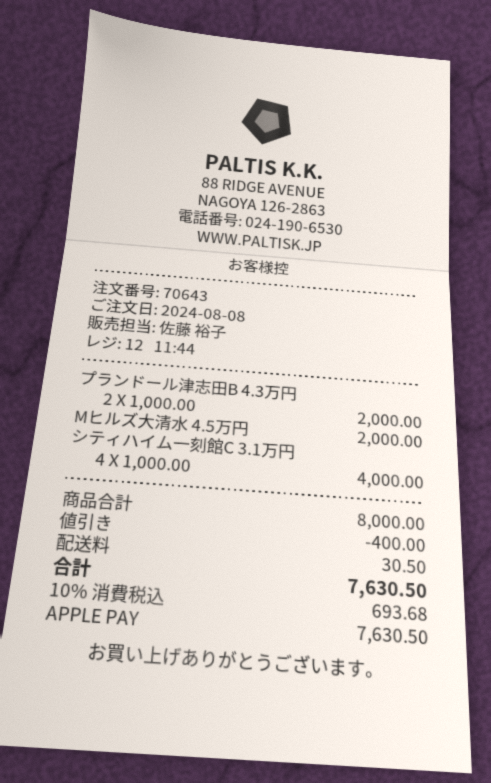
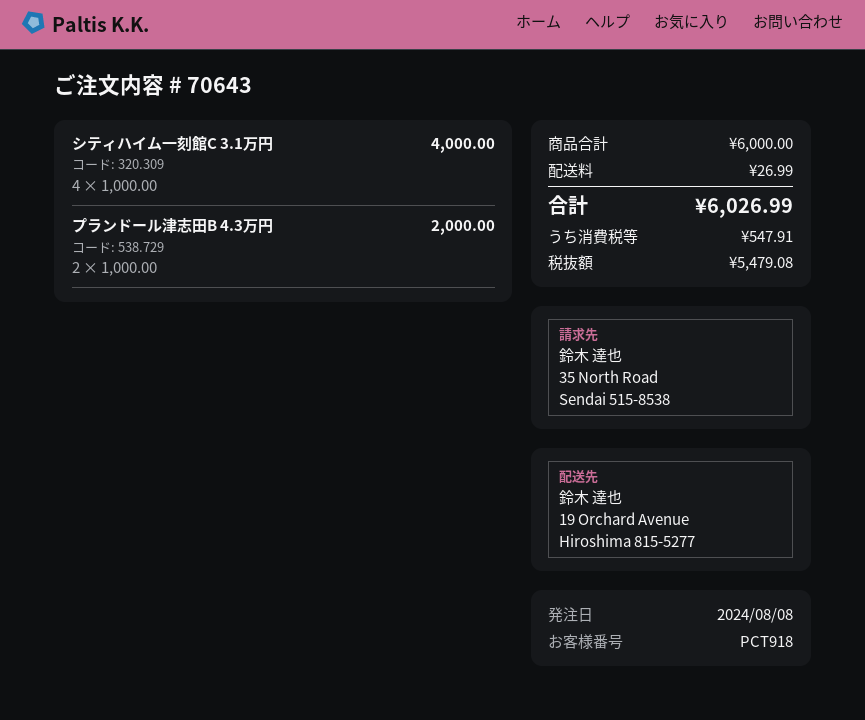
Mヒルズ大清水 4.5万円: 1 x 2000.00 = 2000.00 -> none
subtotal: 8000.00 -> 6000.00
discount: 400.00 -> none
shipping: 30.50 -> 26.99
tax: 693.68 -> 547.91
total: 7630.50 -> 6026.99

